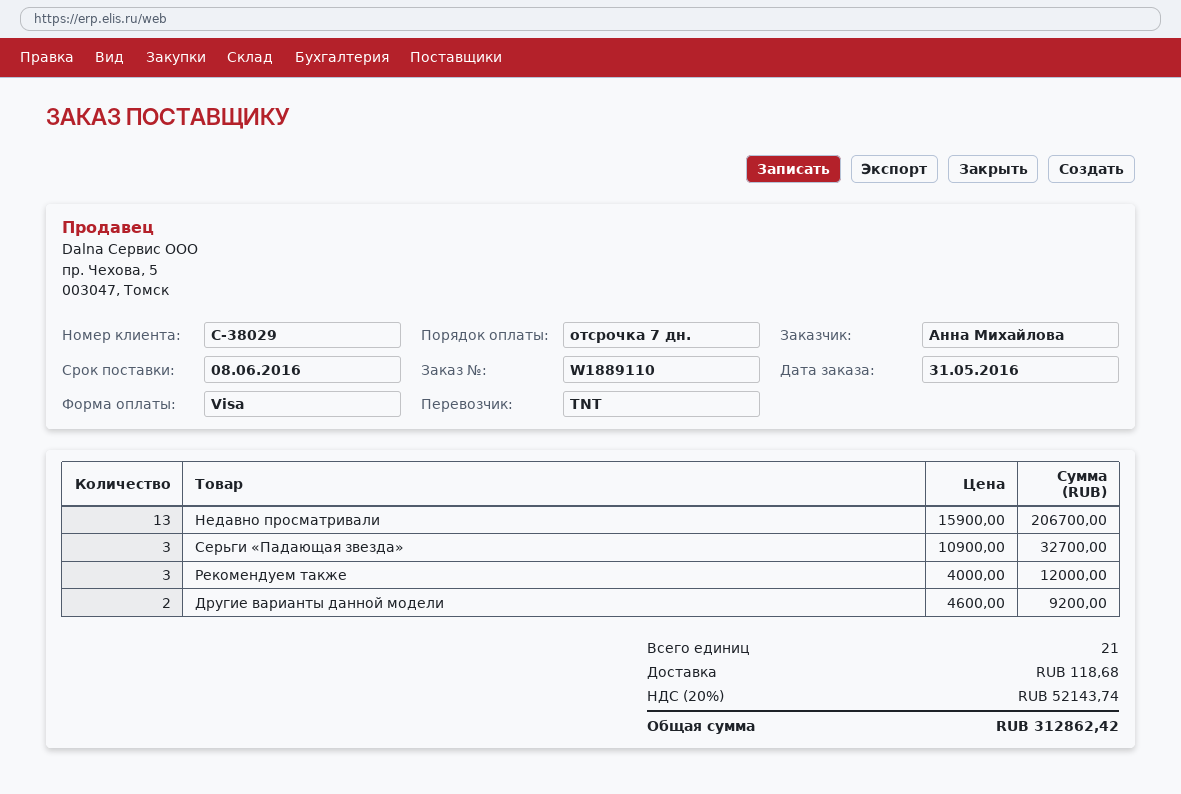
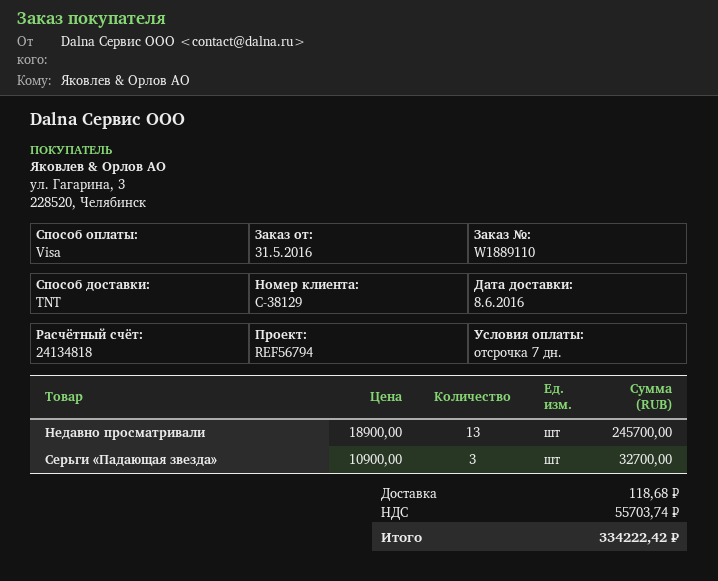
customer number: C-38029 -> C-38129
Недавно просматривали: 13 x 15900.00 = 206700.00 -> 13 x 18900.00 = 245700.00
Рекомендуем также: 3 x 4000.00 = 12000.00 -> none
Другие варианты данной модели: 2 x 4600.00 = 9200.00 -> none
tax: 52143.74 -> 55703.74
total: 312862.42 -> 334222.42

